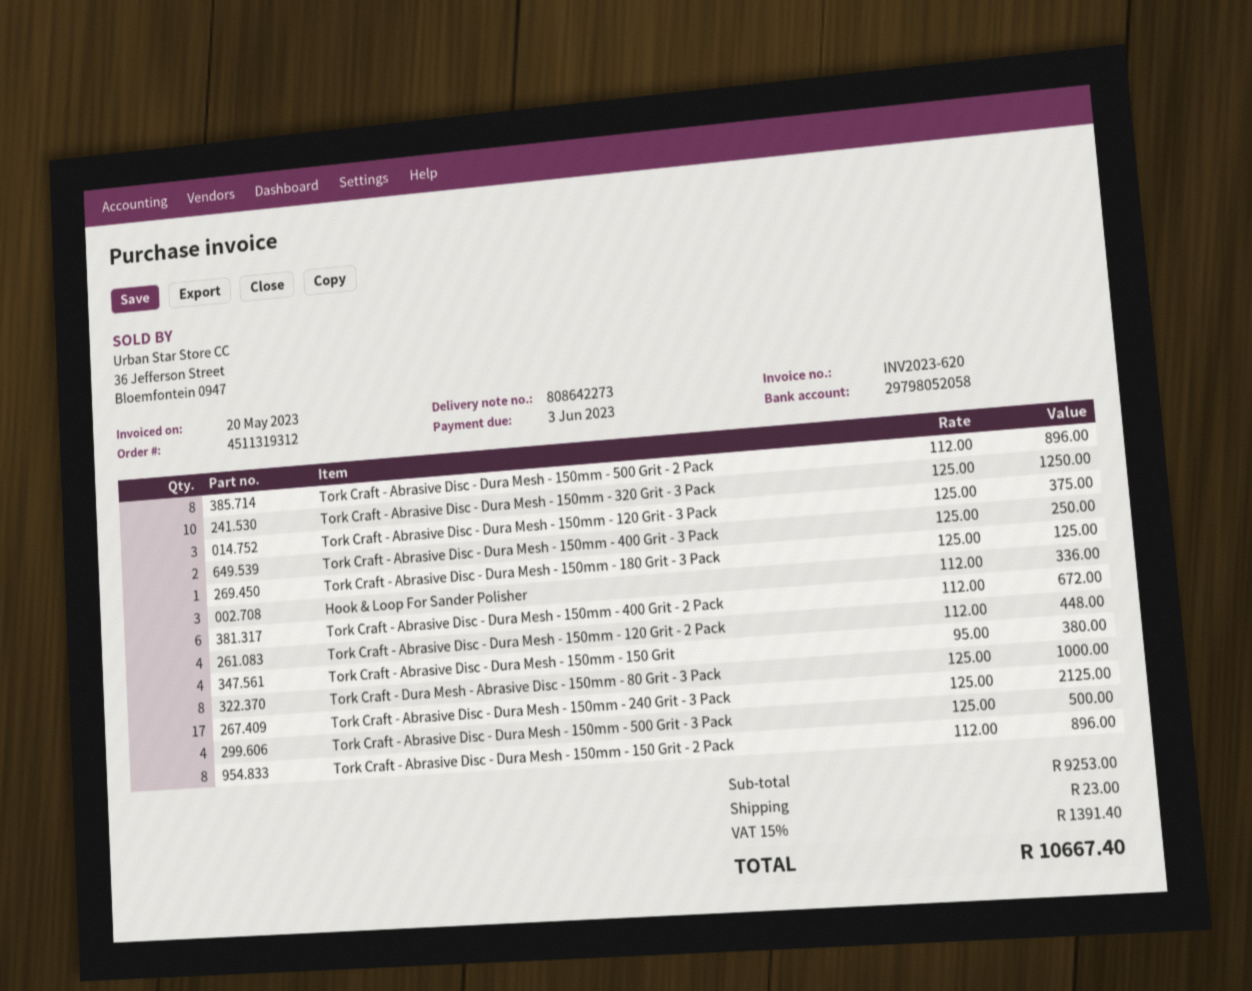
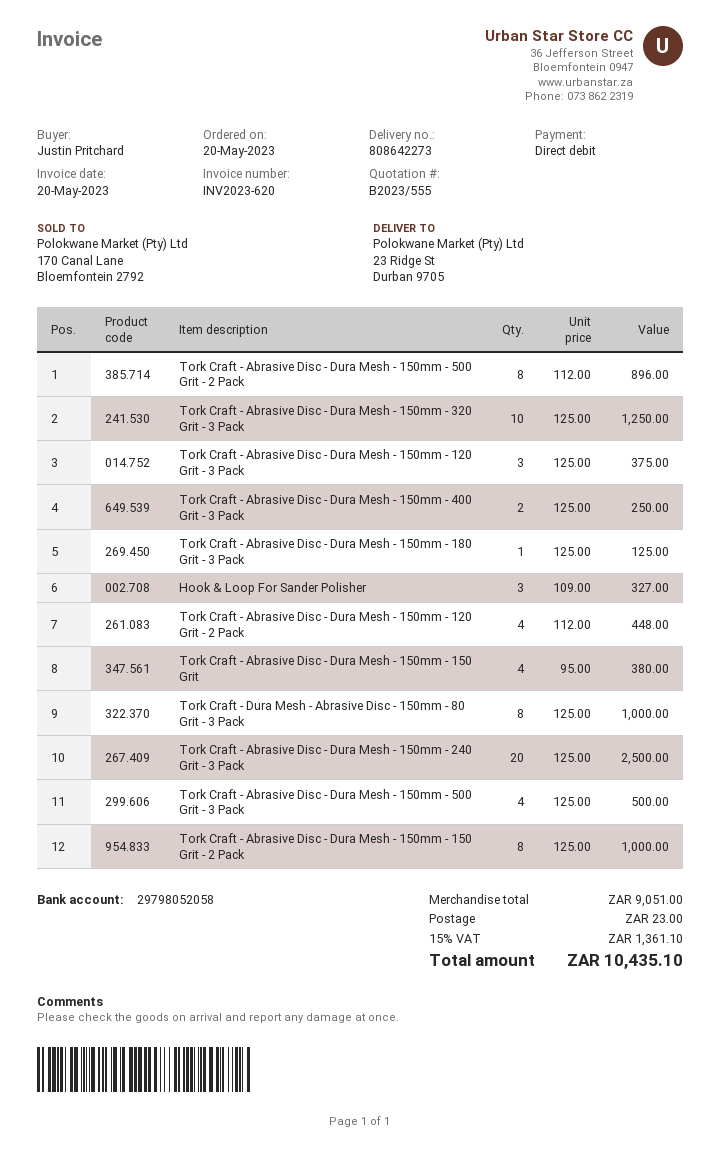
Hook & Loop For Sander Polisher: 3 x 112.00 = 336.00 -> 3 x 109.00 = 327.00
Tork Craft - Abrasive Disc - Dura Mesh - 150mm - 400 Grit - 2 Pack: 6 x 112.00 = 672.00 -> none
Tork Craft - Abrasive Disc - Dura Mesh - 150mm - 240 Grit - 3 Pack: 17 x 125.00 = 2125.00 -> 20 x 125.00 = 2500.00
Tork Craft - Abrasive Disc - Dura Mesh - 150mm - 150 Grit - 2 Pack: 8 x 112.00 = 896.00 -> 8 x 125.00 = 1000.00
subtotal: 9253.00 -> 9051.00
tax: 15% = 1391.40 -> 15% = 1361.10
total: 10667.40 -> 10435.10

